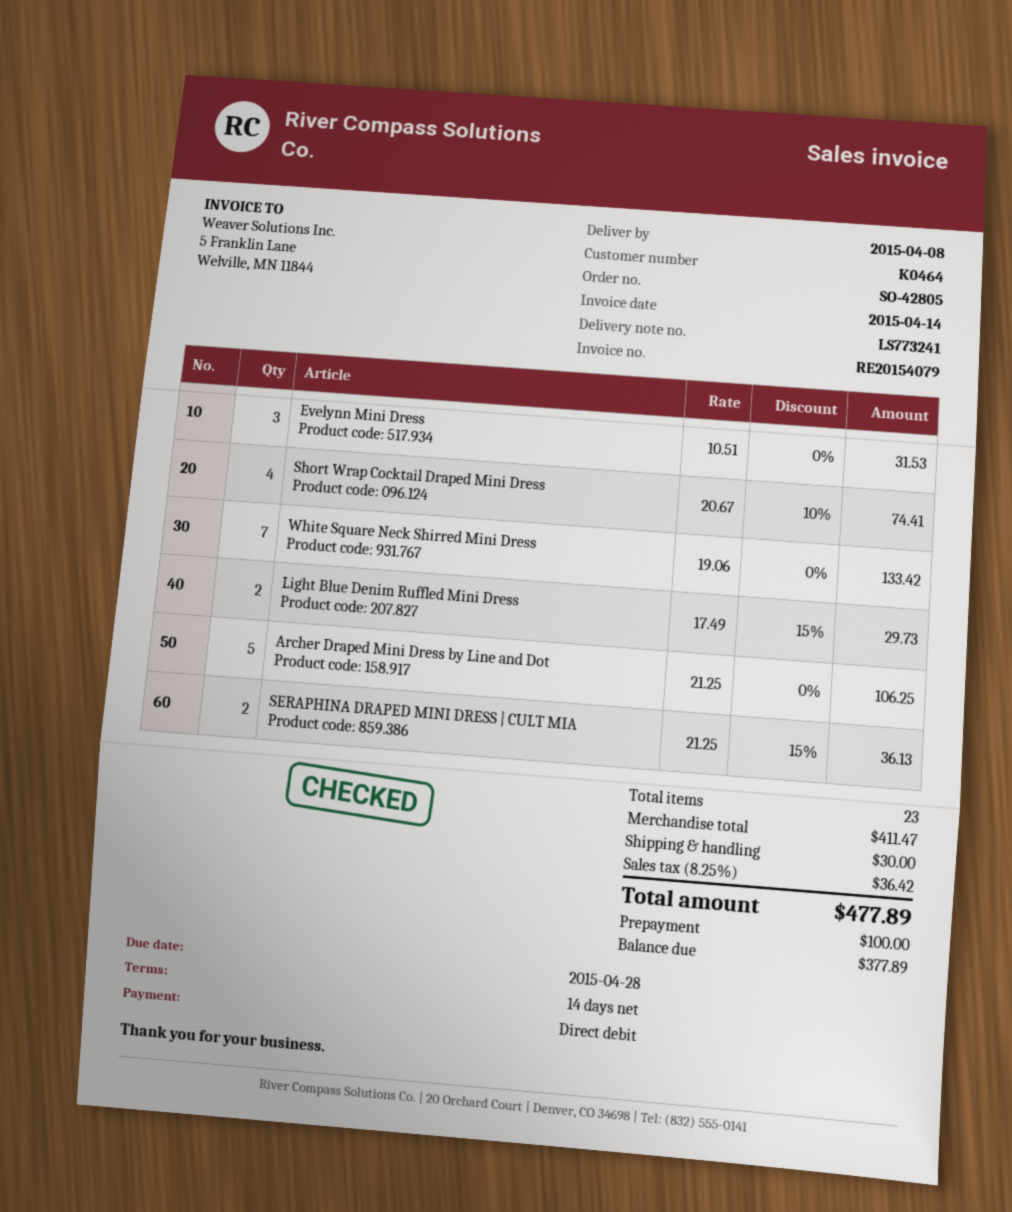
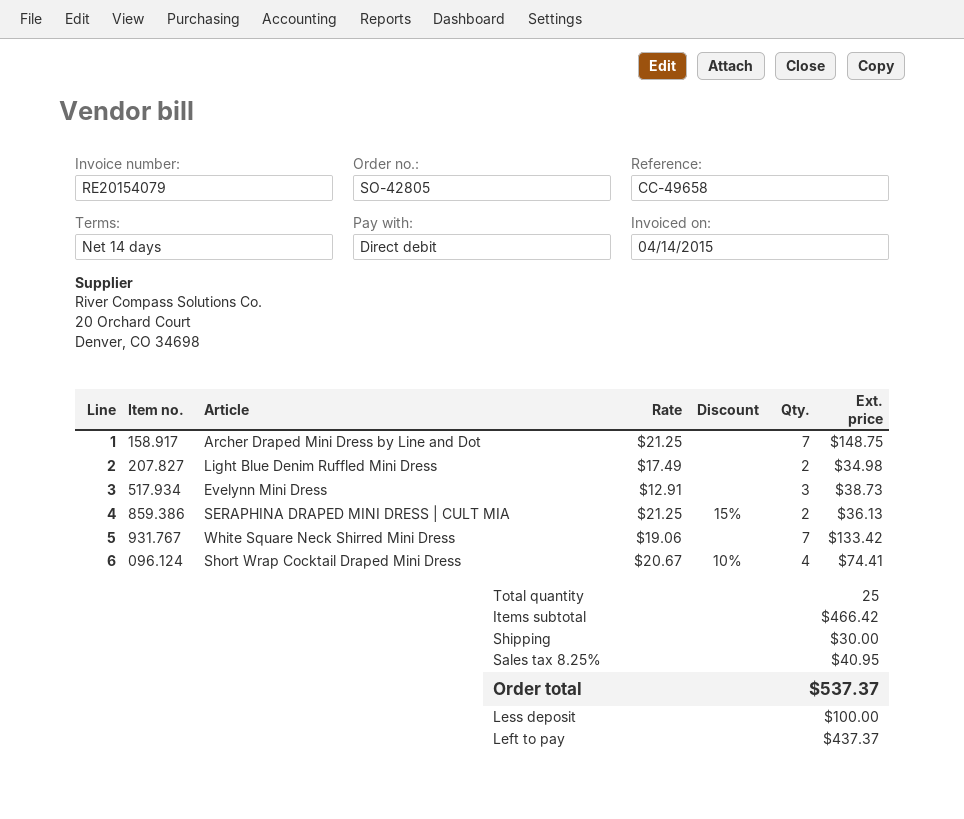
Evelynn Mini Dress: 3 x 10.51 = 31.53 -> 3 x 12.91 = 38.73
Light Blue Denim Ruffled Mini Dress: 2 x 17.49 - 15% = 29.73 -> 2 x 17.49 = 34.98
Archer Draped Mini Dress by Line and Dot: 5 x 21.25 = 106.25 -> 7 x 21.25 = 148.75
total quantity: 23 -> 25
subtotal: 411.47 -> 466.42
tax: 8.25% = 36.42 -> 8.25% = 40.95
total: 477.89 -> 537.37
balance: 377.89 -> 437.37

